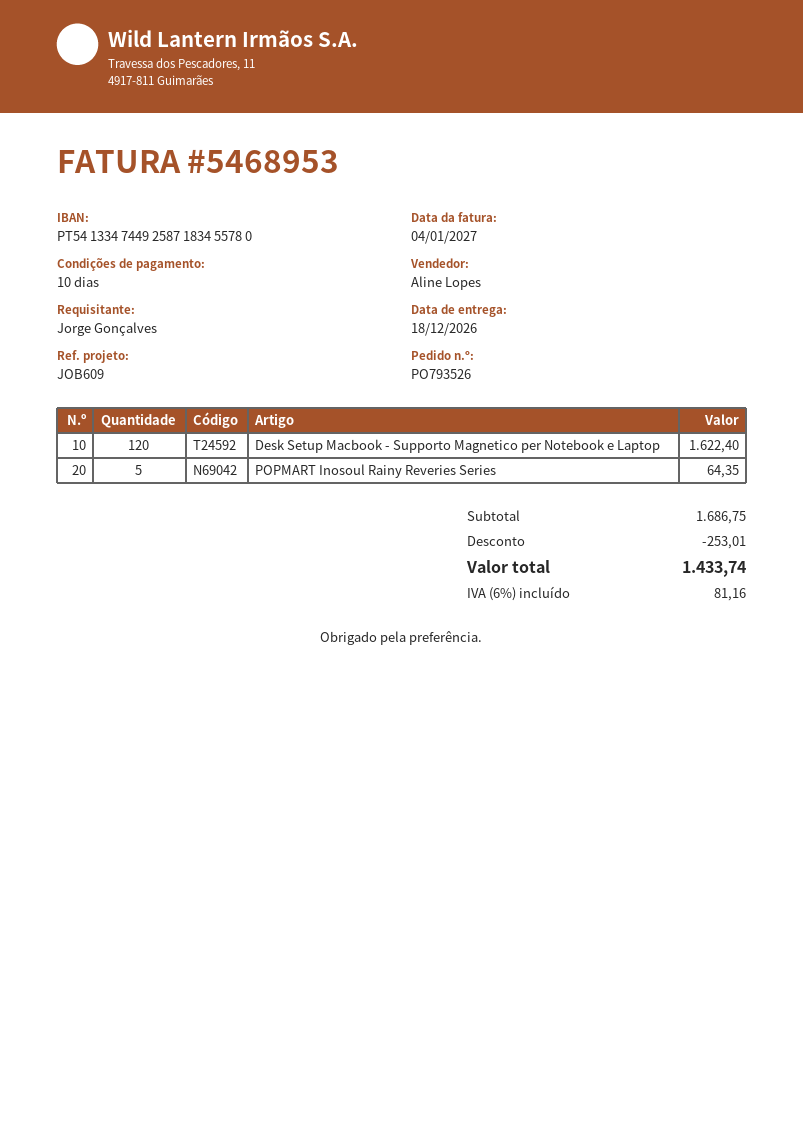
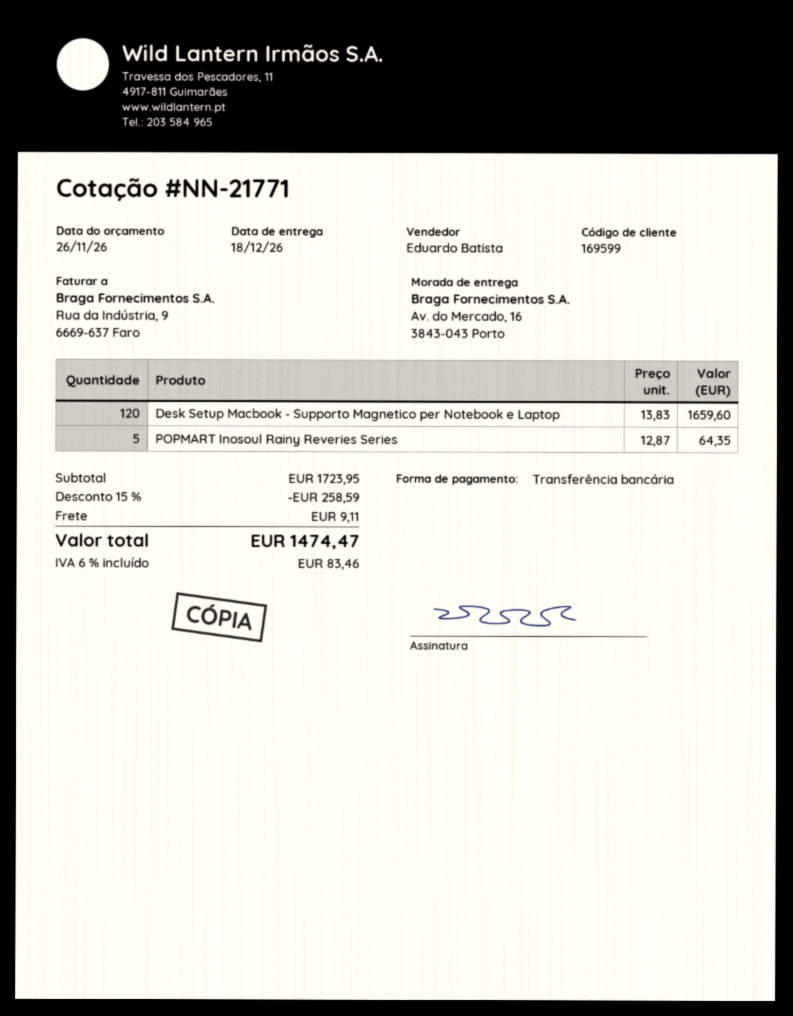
sales rep: Aline Lopes -> Eduardo Batista
Desk Setup Macbook - Supporto Magnetico per Notebook e Laptop: 120 for 1622.40 -> 120 for 1659.60
subtotal: 1686.75 -> 1723.95
discount: 253.01 -> 258.59
shipping: none -> 9.11
tax: 6% = 81.16 -> 6% = 83.46
total: 1433.74 -> 1474.47

